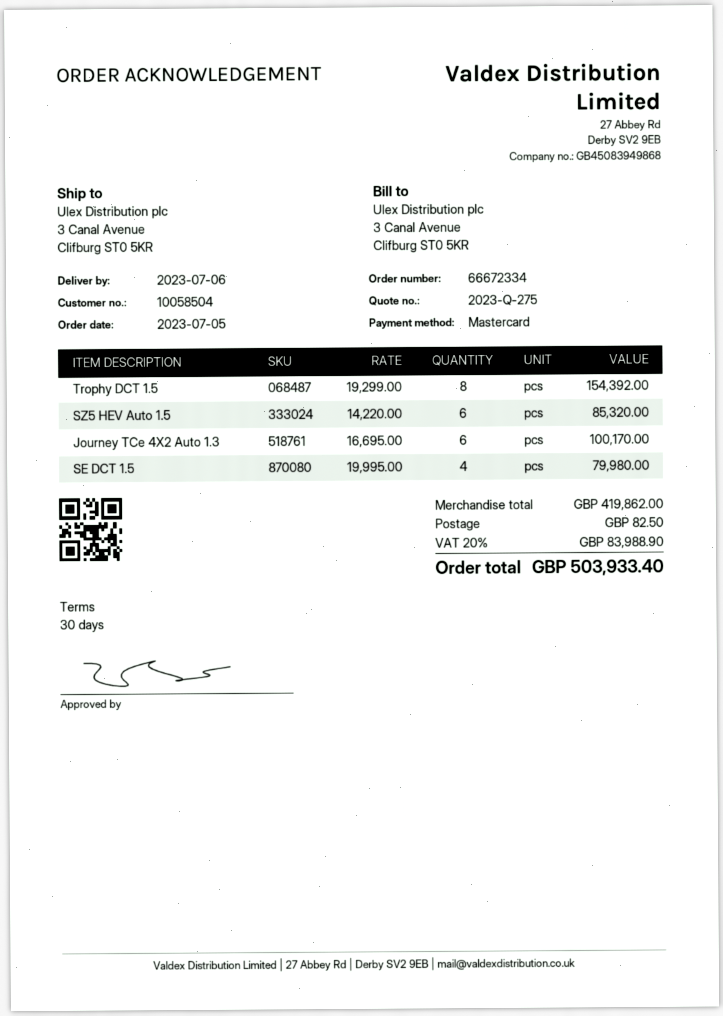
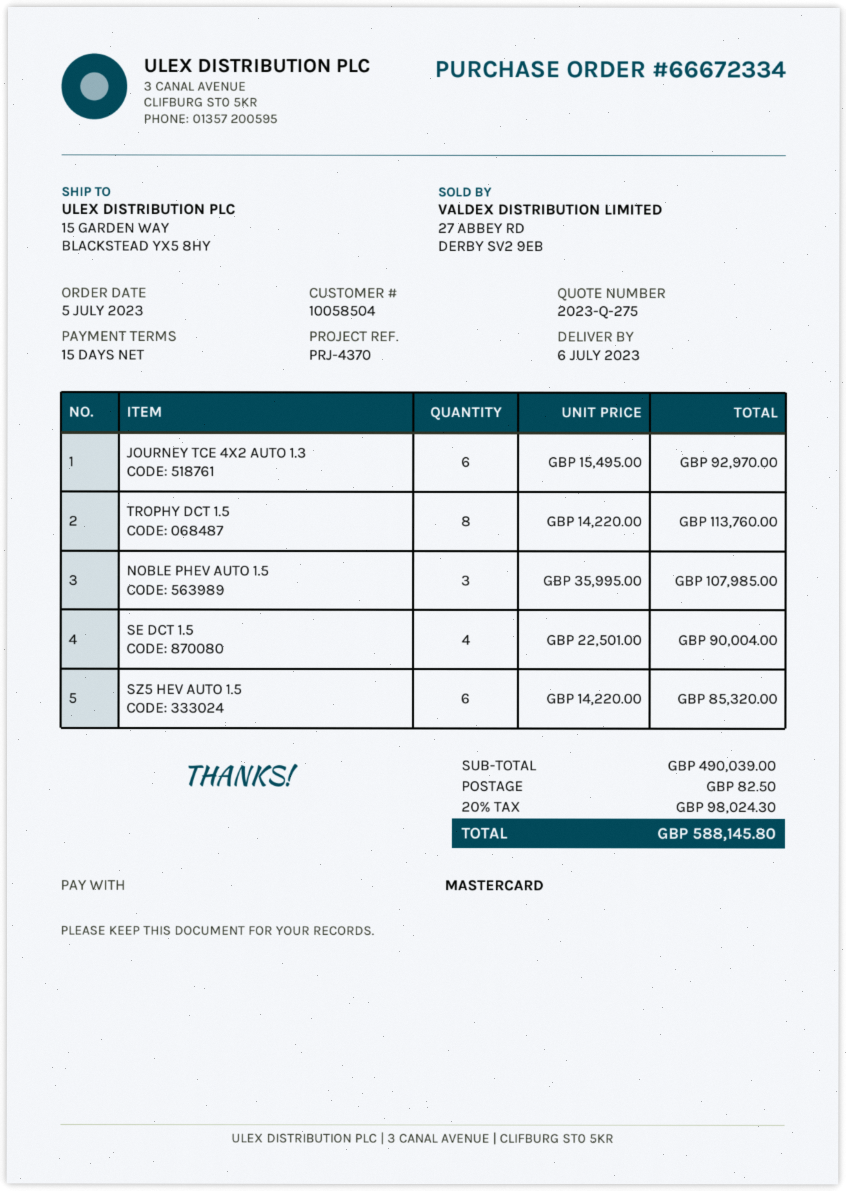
payment terms: 30 days -> 15 days
ship to: 3 Canal Avenue, Clifburg ST0 5KR -> 15 GARDEN WAY, BLACKSTEAD YX5 8HY
Trophy DCT 1.5: 8 x 19299.00 = 154392.00 -> 8 x 14220.00 = 113760.00
Journey TCe 4X2 Auto 1.3: 6 x 16695.00 = 100170.00 -> 6 x 15495.00 = 92970.00
SE DCT 1.5: 4 x 19995.00 = 79980.00 -> 4 x 22501.00 = 90004.00
NOBLE PHEV AUTO 1.5: none -> 3 x 35995.00 = 107985.00
subtotal: 419862.00 -> 490039.00
tax: 20% = 83988.90 -> 20% = 98024.30
total: 503933.40 -> 588145.80

